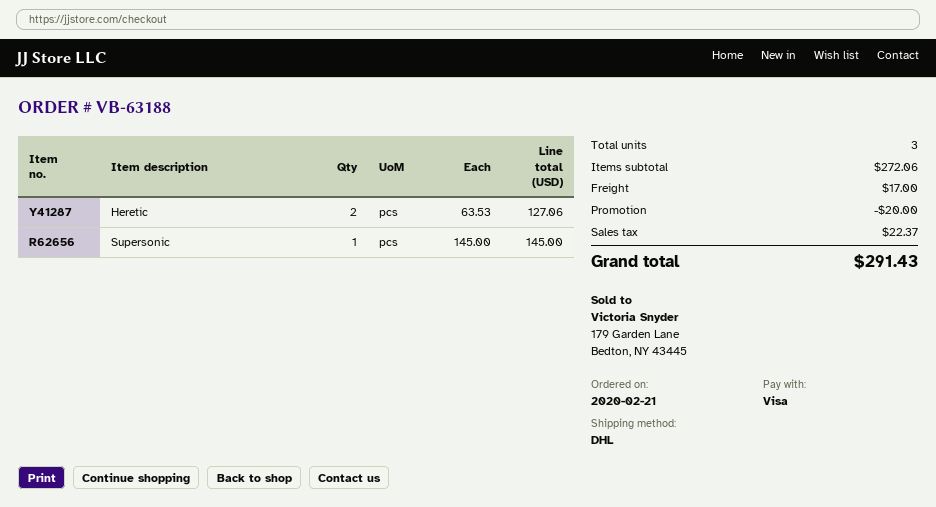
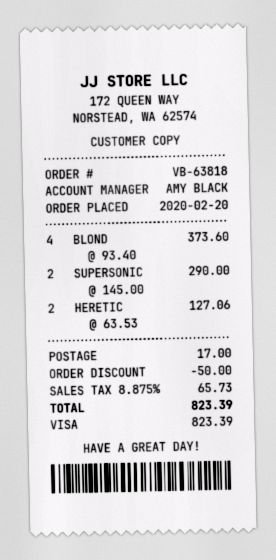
order number: VB-63188 -> VB-63818
order date: 2020-02-21 -> 2020-02-20
Supersonic: 1 x 145.00 = 145.00 -> 2 x 145.00 = 290.00
BLOND: none -> 4 x 93.40 = 373.60
discount: 20.00 -> 50.00
tax: 22.37 -> 65.73
total: 291.43 -> 823.39

